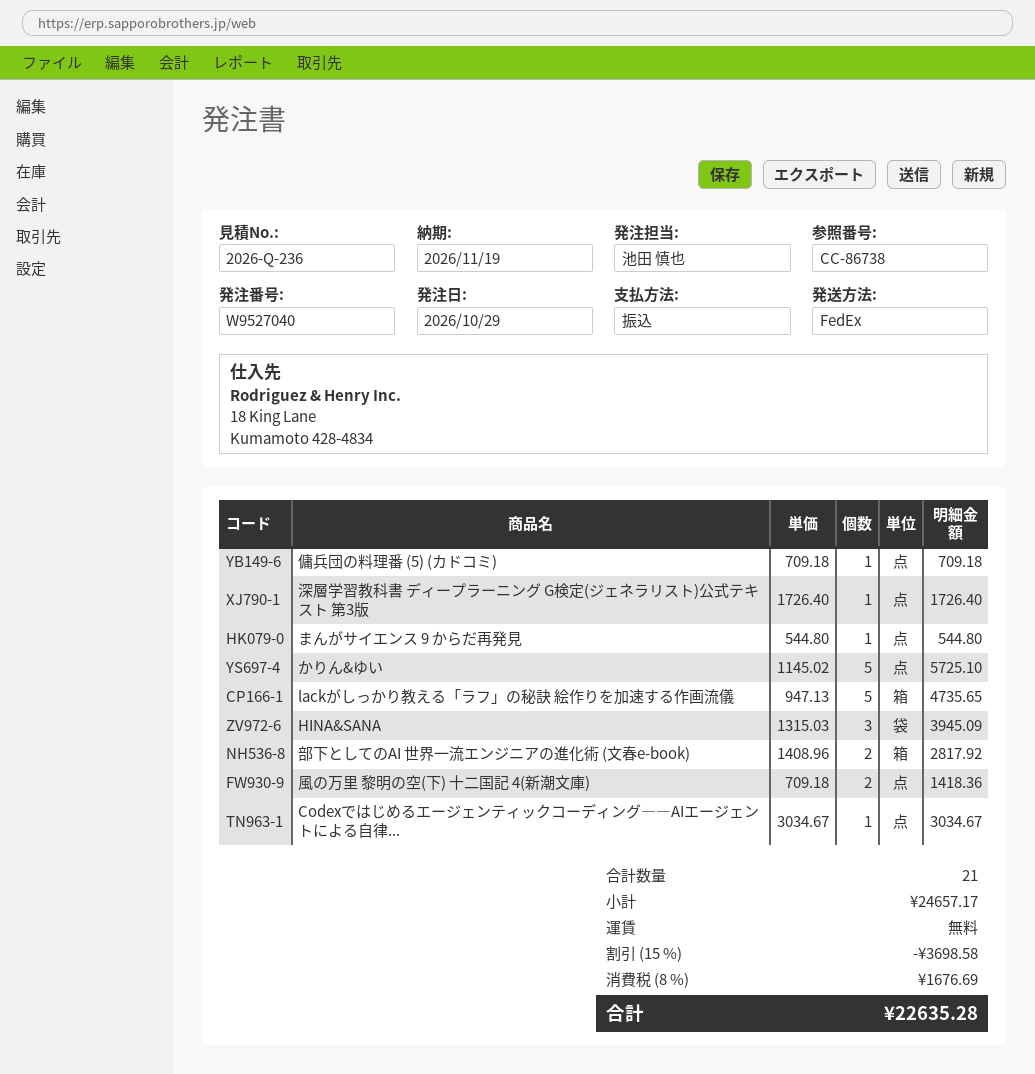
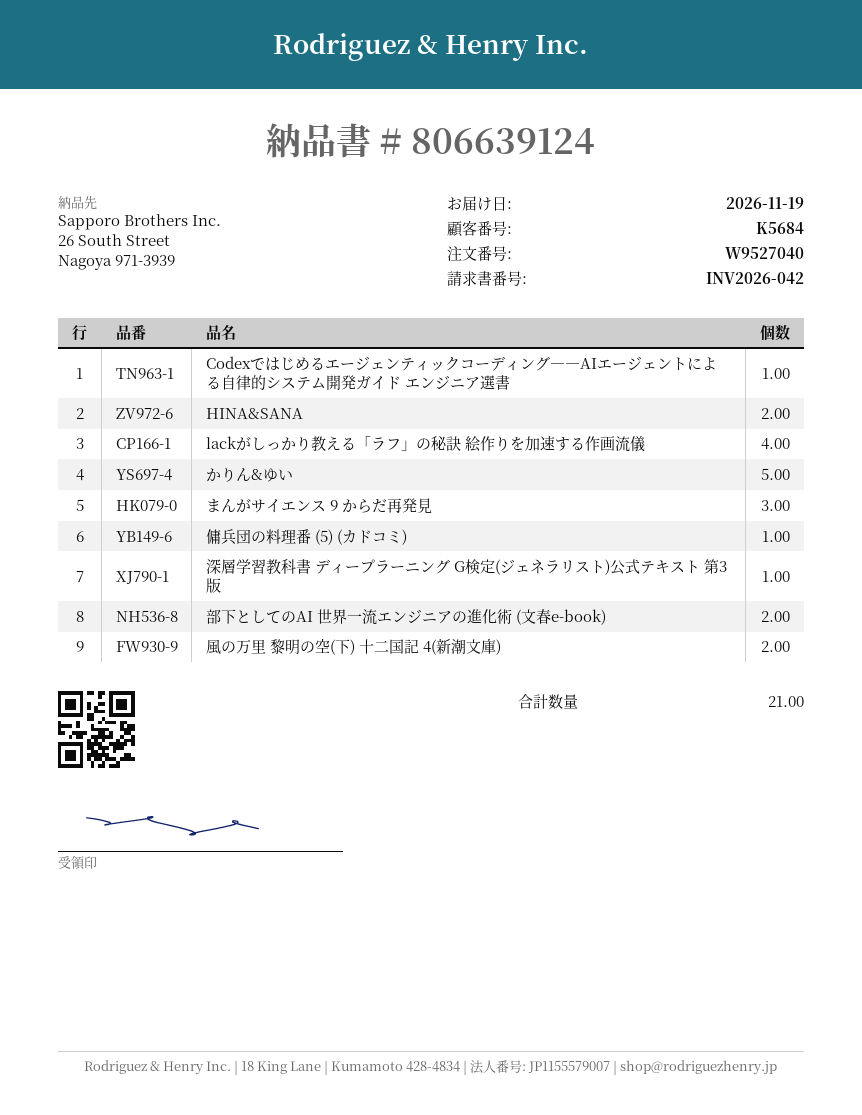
まんがサイエンス 9 からだ再発見: 1 -> 3
lackがしっかり教える「ラフ」の秘訣 絵作りを加速する作画流儀: 5 -> 4
HINA&SANA: 3 -> 2

